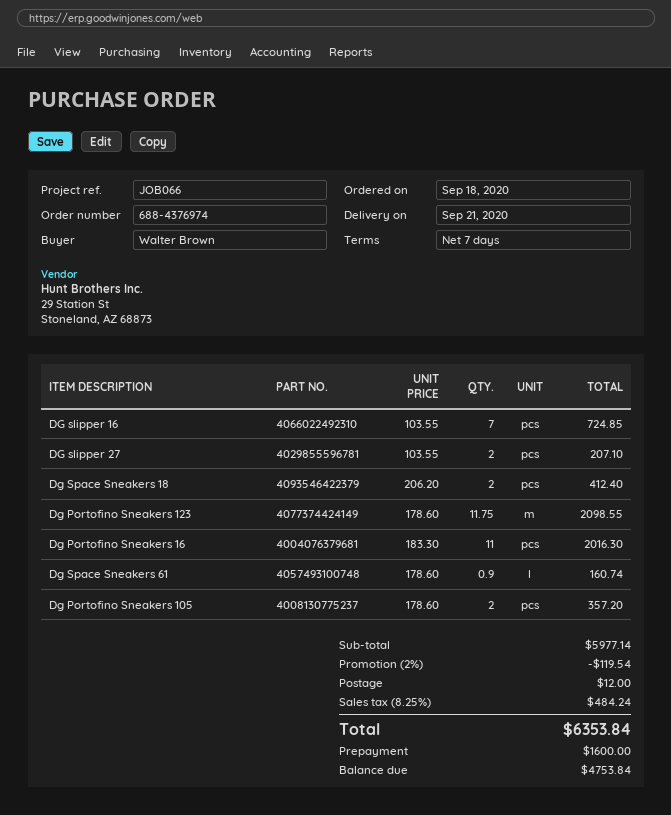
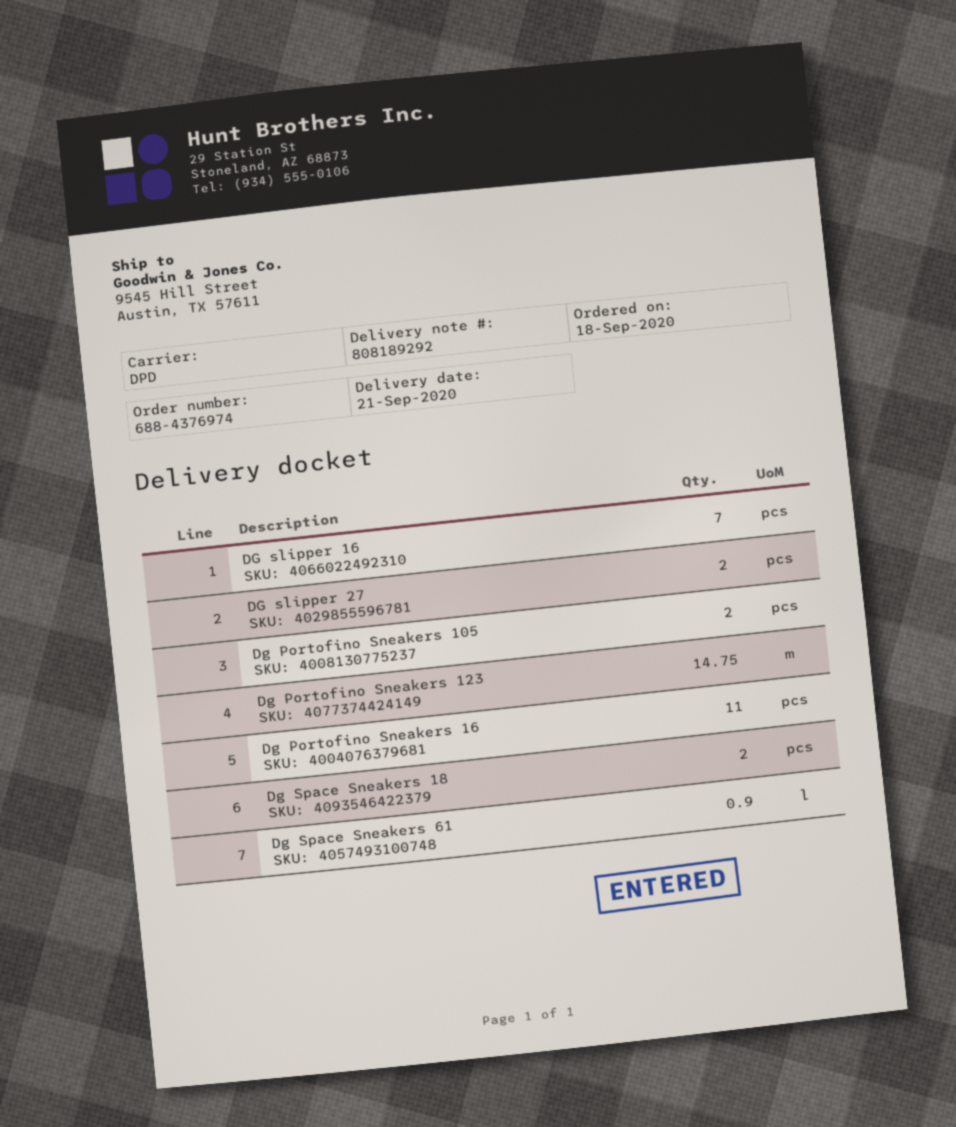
Dg Portofino Sneakers 123: 11.75 -> 14.75

